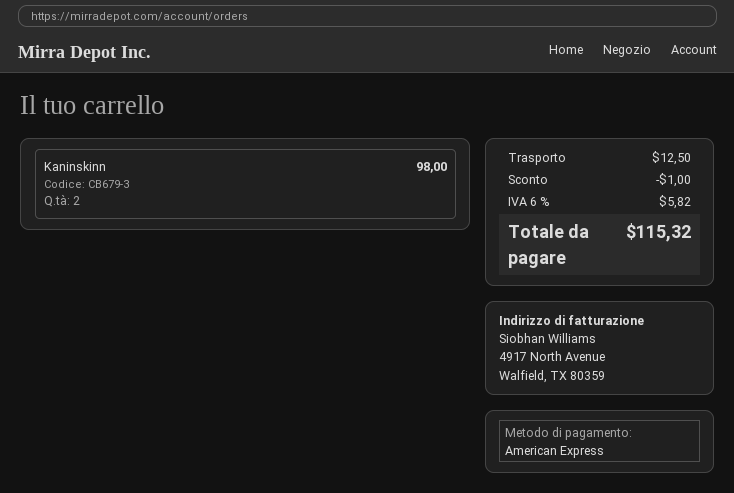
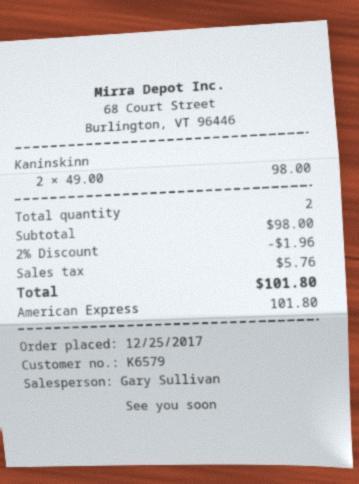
discount: 1.00 -> 1.96
shipping: 12.50 -> none
tax: 5.82 -> 5.76
total: 115.32 -> 101.80

